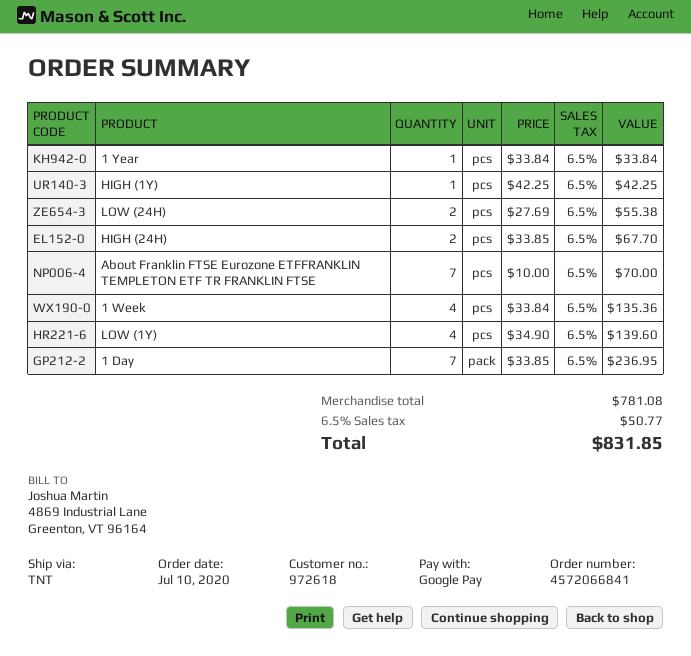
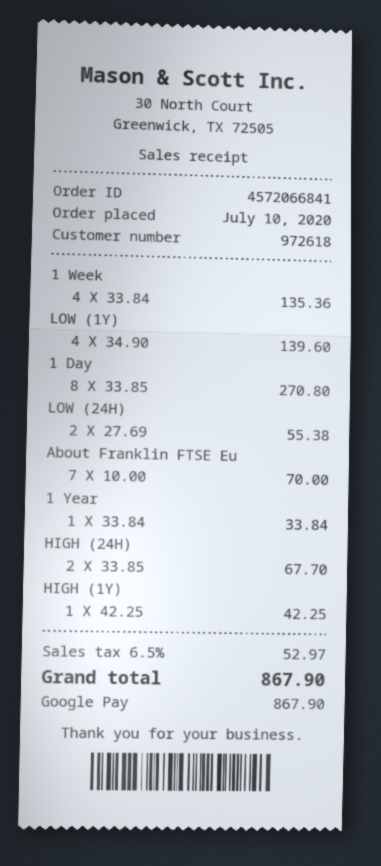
1 Day: 7 x 33.85 = 236.95 -> 8 x 33.85 = 270.80
tax: 6.5% = 50.77 -> 6.5% = 52.97
total: 831.85 -> 867.90

